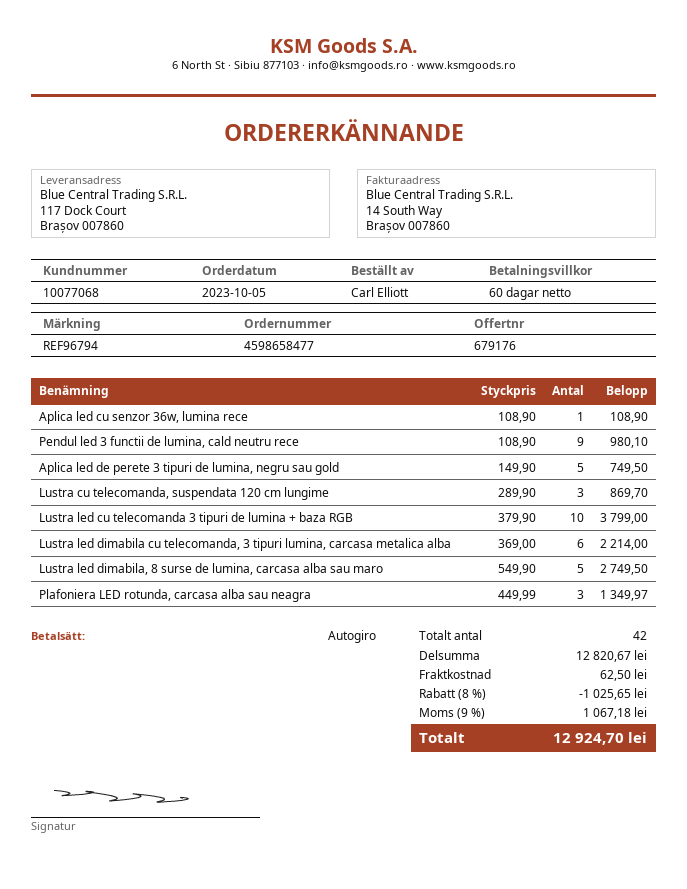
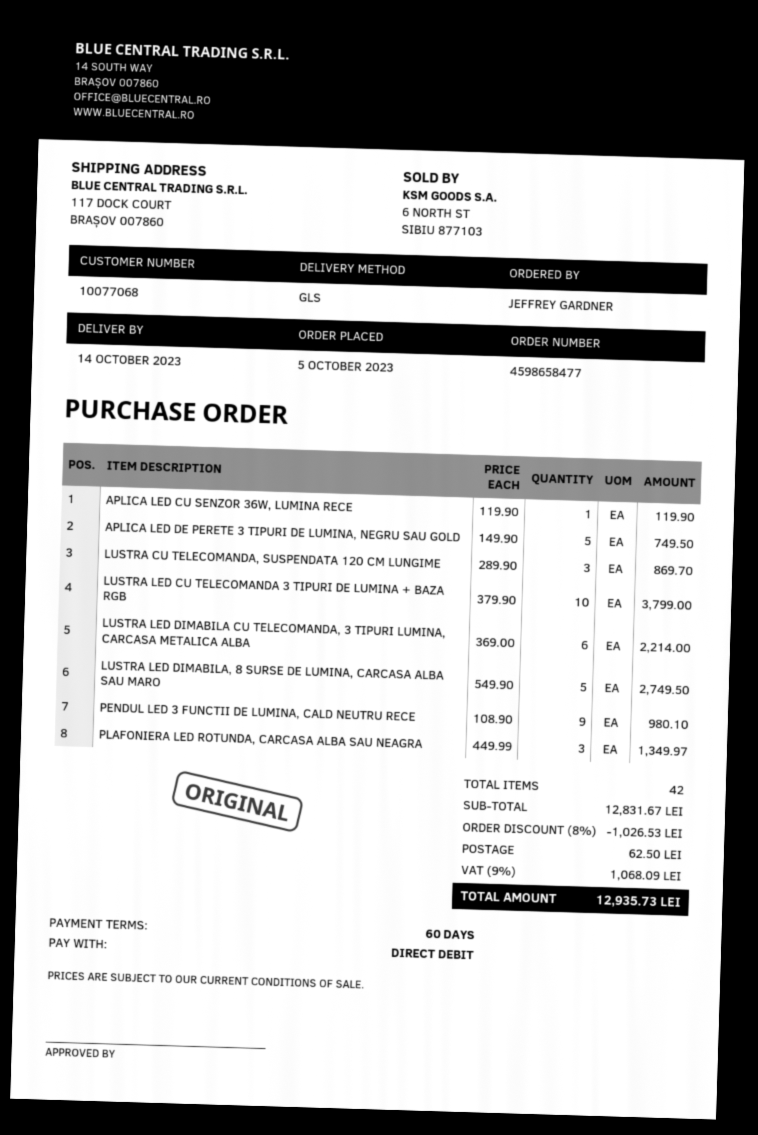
ordered by: Carl Elliott -> JEFFREY GARDNER
Aplica led cu senzor 36w, lumina rece: 1 x 108.90 = 108.90 -> 1 x 119.90 = 119.90
subtotal: 12820.67 -> 12831.67
discount: 8% = 1025.65 -> 8% = 1026.53
tax: 9% = 1067.18 -> 9% = 1068.09
total: 12924.70 -> 12935.73

